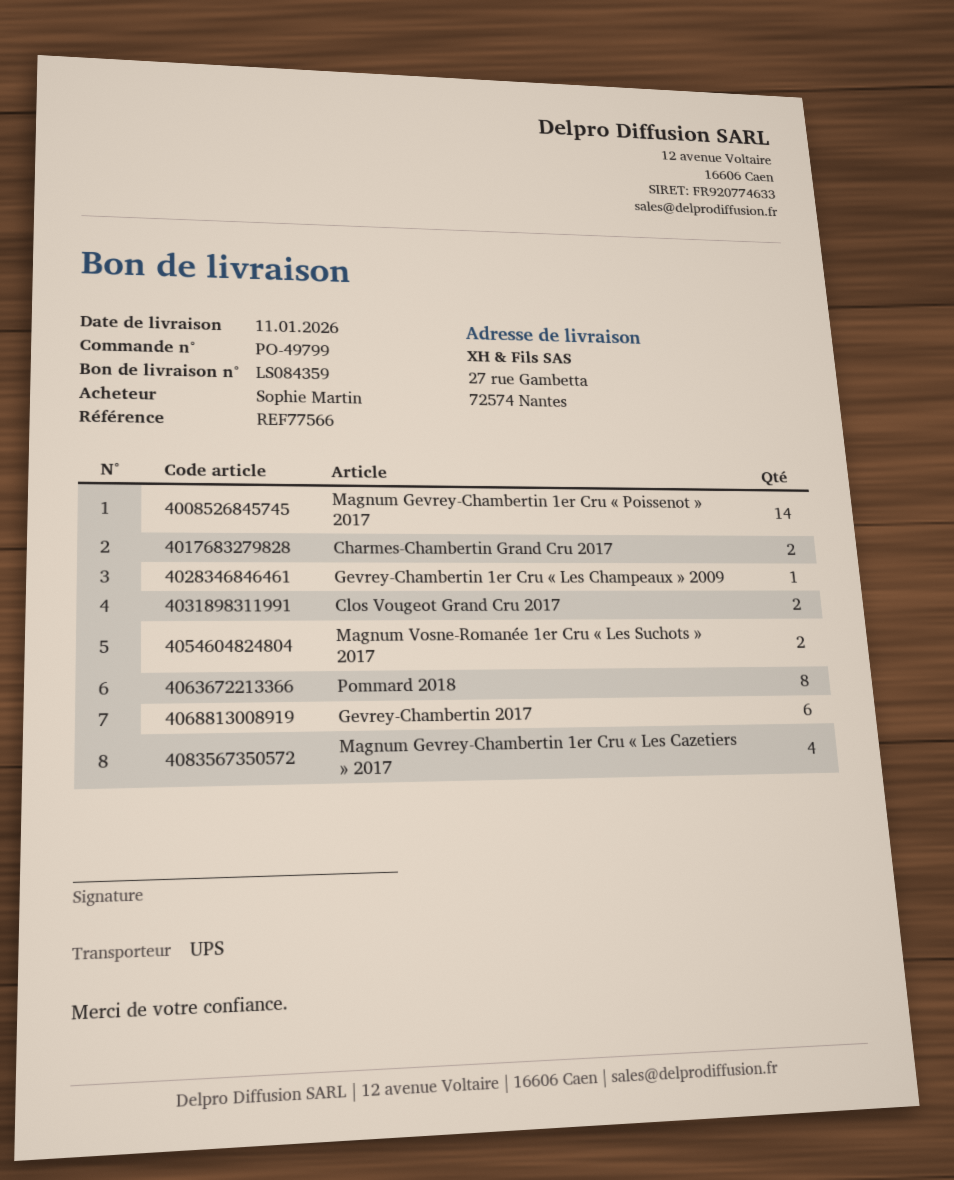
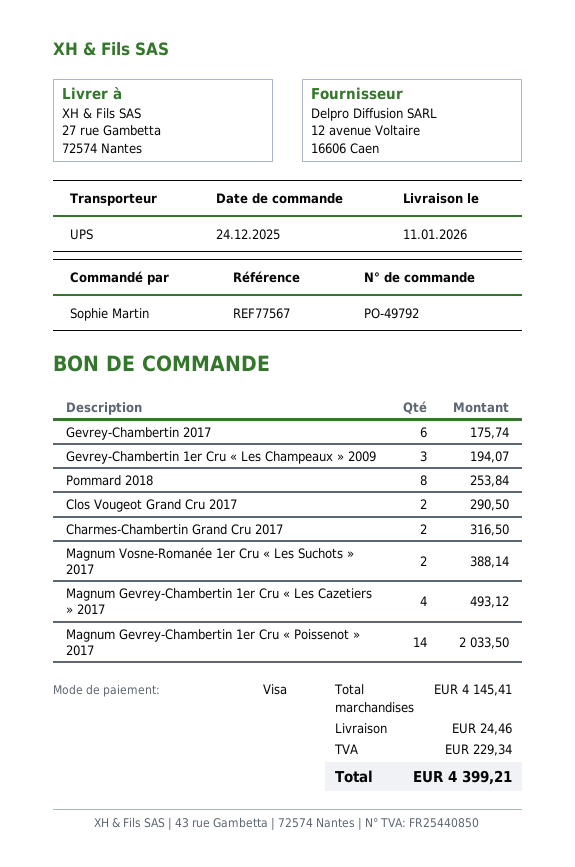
order number: PO-49799 -> PO-49792
reference: REF77566 -> REF77567
Gevrey-Chambertin 1er Cru « Les Champeaux » 2009: 1 -> 3

